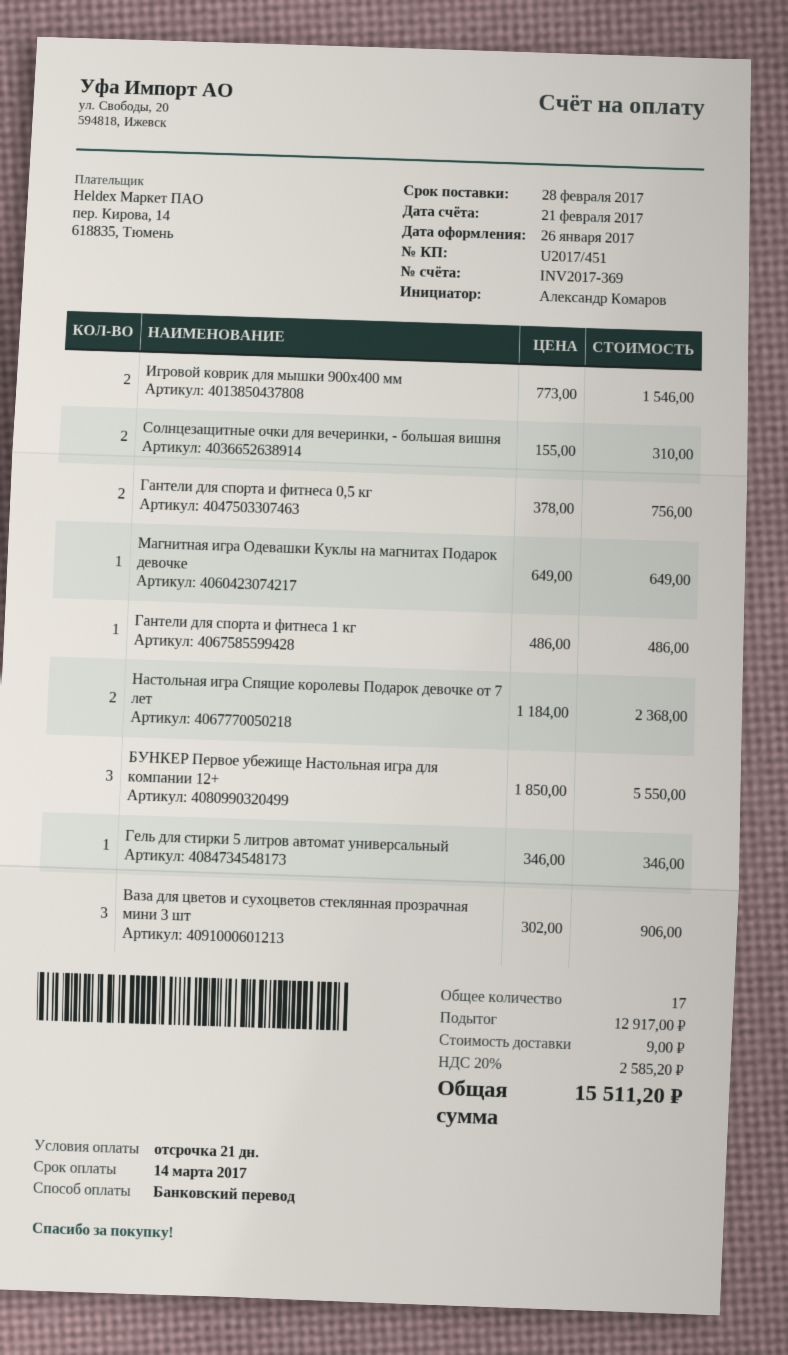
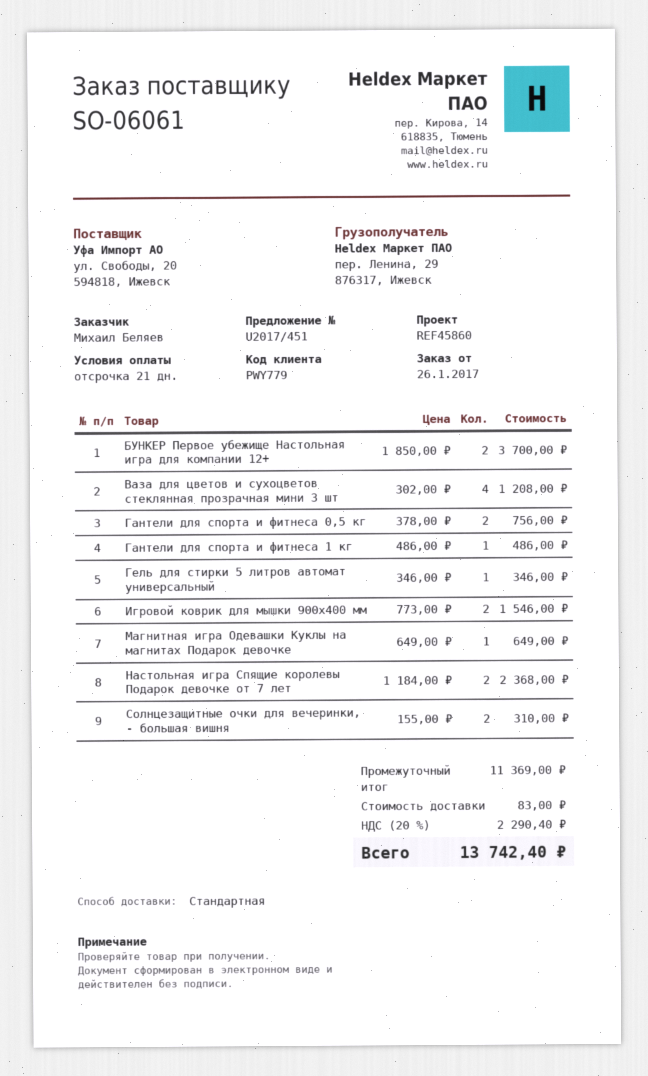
ordered by: Александр Комаров -> Михаил Беляев
БУНКЕР Первое убежище Настольная игра для компании 12+: 3 x 1850.00 = 5550.00 -> 2 x 1850.00 = 3700.00
Ваза для цветов и сухоцветов стеклянная прозрачная мини 3 шт: 3 x 302.00 = 906.00 -> 4 x 302.00 = 1208.00
subtotal: 12917.00 -> 11369.00
shipping: 9.00 -> 83.00
tax: 20% = 2585.20 -> 20% = 2290.40
total: 15511.20 -> 13742.40

